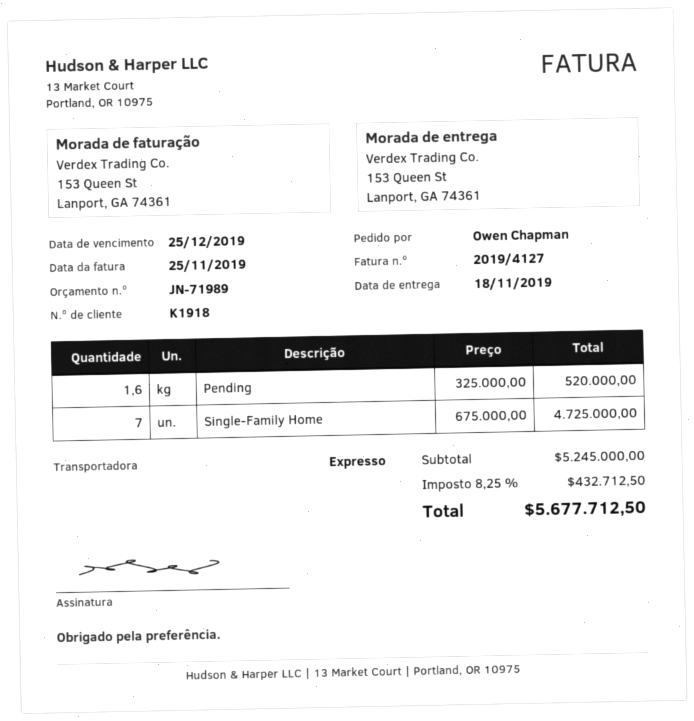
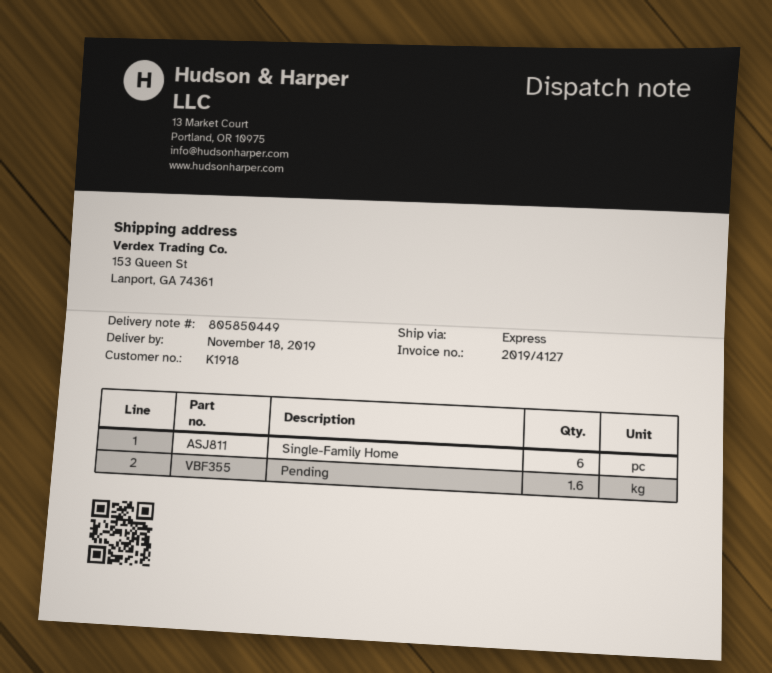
Single-Family Home: 7 -> 6

